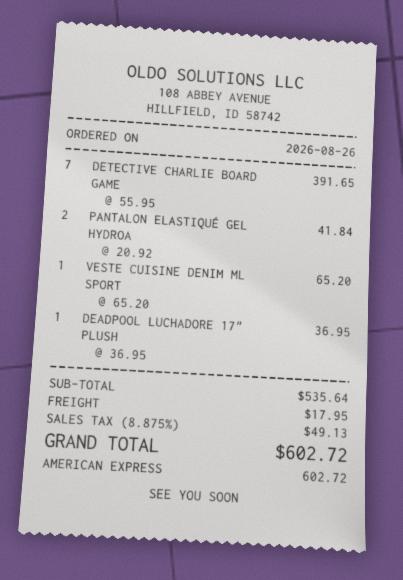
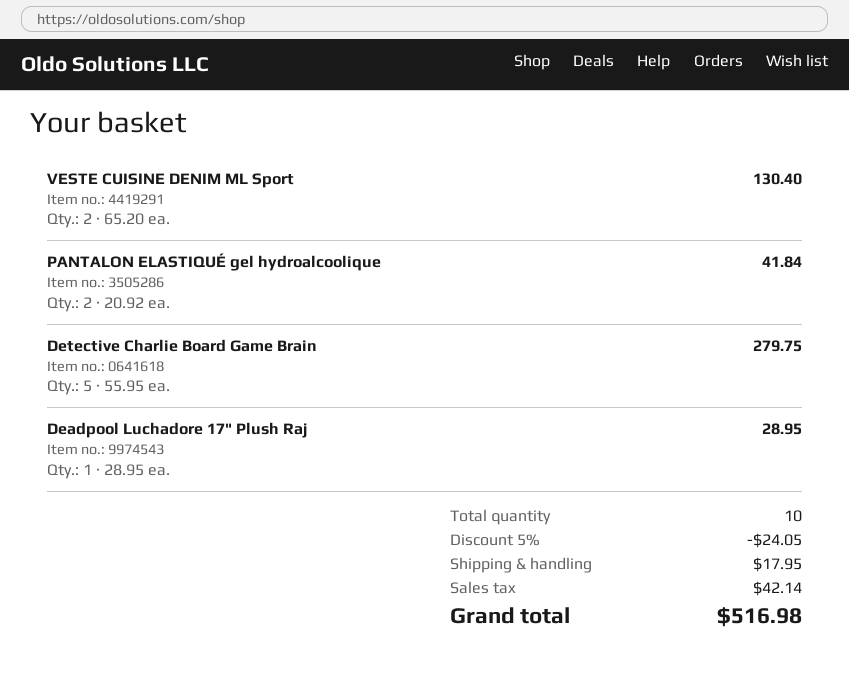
DETECTIVE CHARLIE BOARD GAME: 7 x 55.95 = 391.65 -> 5 x 55.95 = 279.75
VESTE CUISINE DENIM ML SPORT: 1 x 65.20 = 65.20 -> 2 x 65.20 = 130.40
DEADPOOL LUCHADORE 17" PLUSH: 1 x 36.95 = 36.95 -> 1 x 28.95 = 28.95
discount: none -> 5% = 24.05
tax: 49.13 -> 42.14
total: 602.72 -> 516.98

